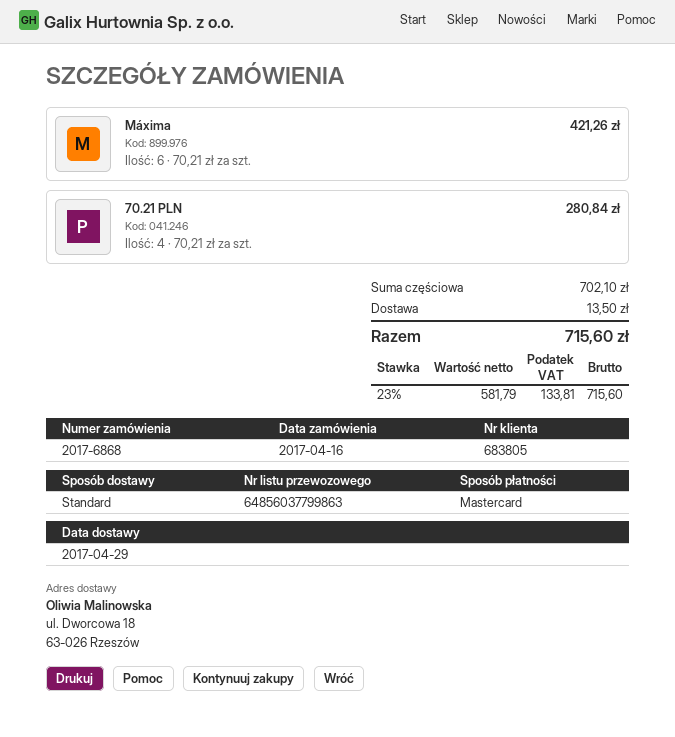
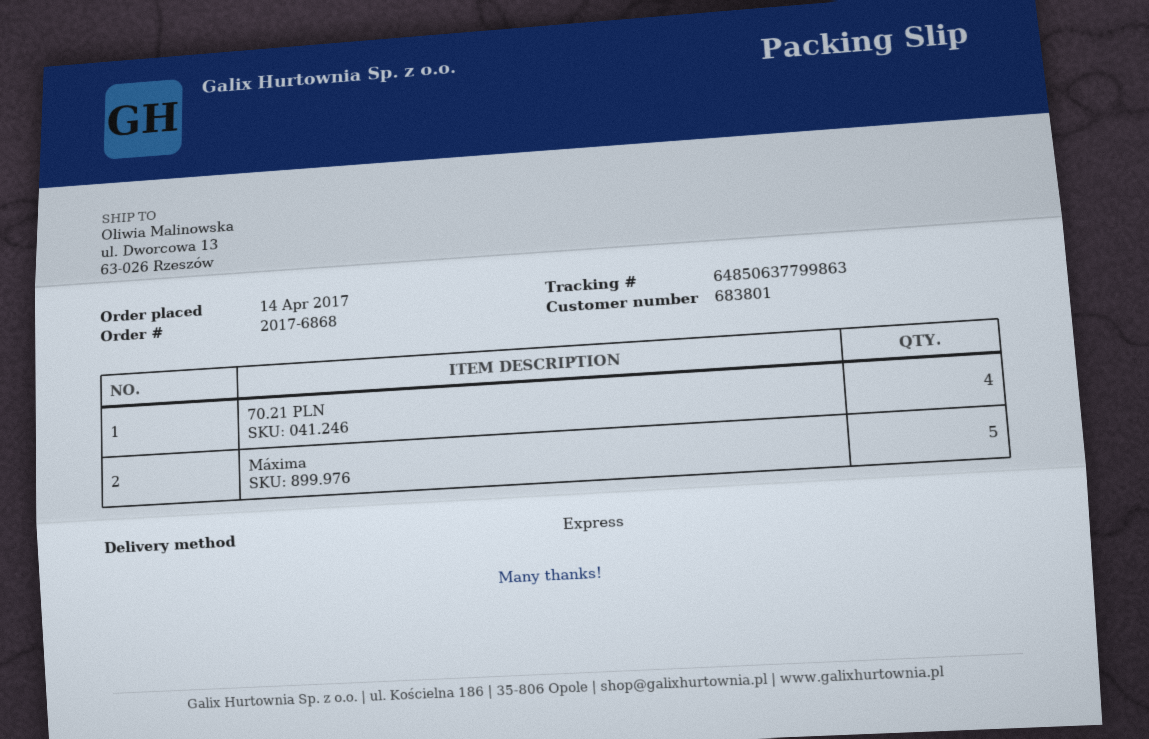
order date: 2017-04-16 -> 2017-04-14
customer number: 683805 -> 683801
shipping method: standard -> express
tracking number: 64856037799863 -> 64850637799863
ship to: ul. Dworcowa 18, 63-026 Rzeszów -> ul. Dworcowa 13, 63-026 Rzeszów
Máxima: 6 -> 5

